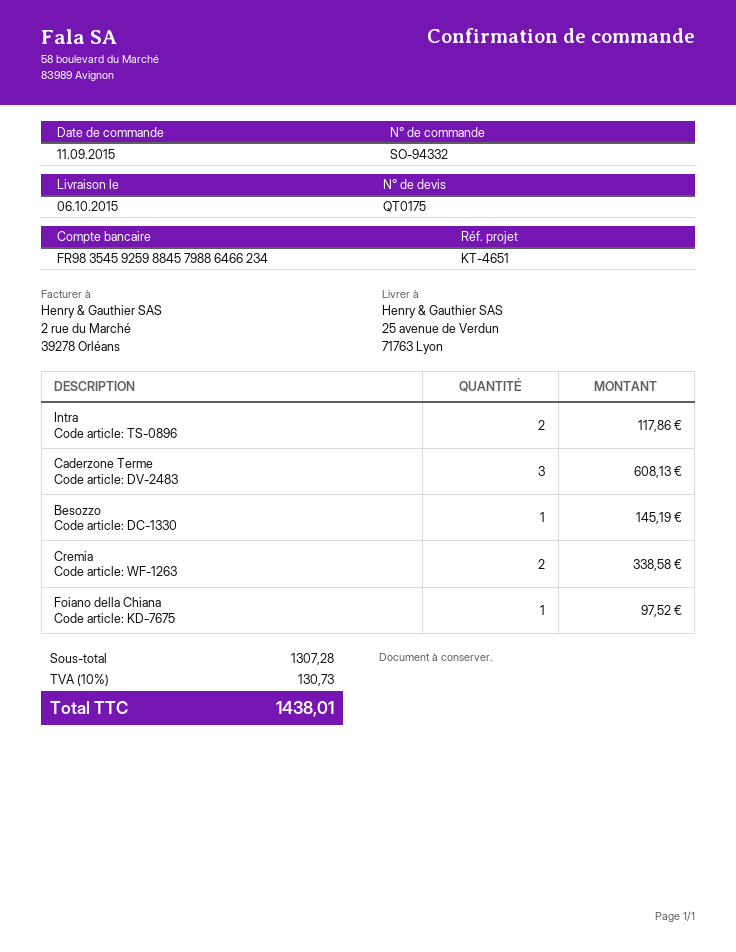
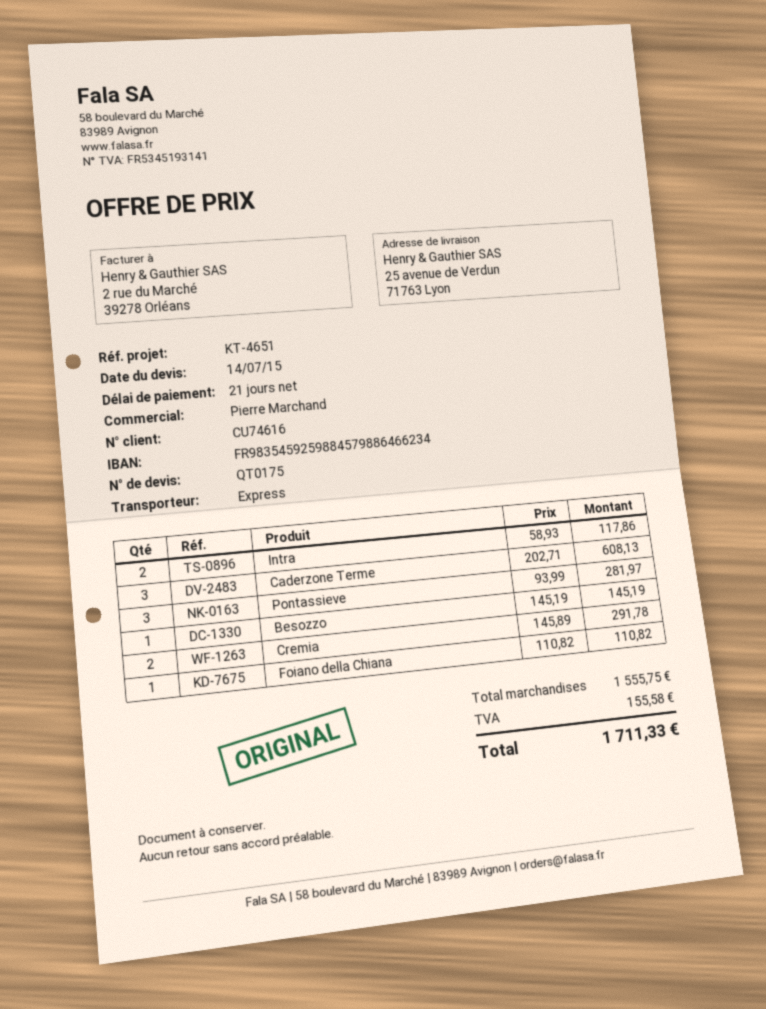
Cremia: 2 for 338.58 -> 2 for 291.78
Foiano della Chiana: 1 for 97.52 -> 1 for 110.82
Pontassieve: none -> 3 for 281.97
subtotal: 1307.28 -> 1555.75
tax: 130.73 -> 155.58
total: 1438.01 -> 1711.33

